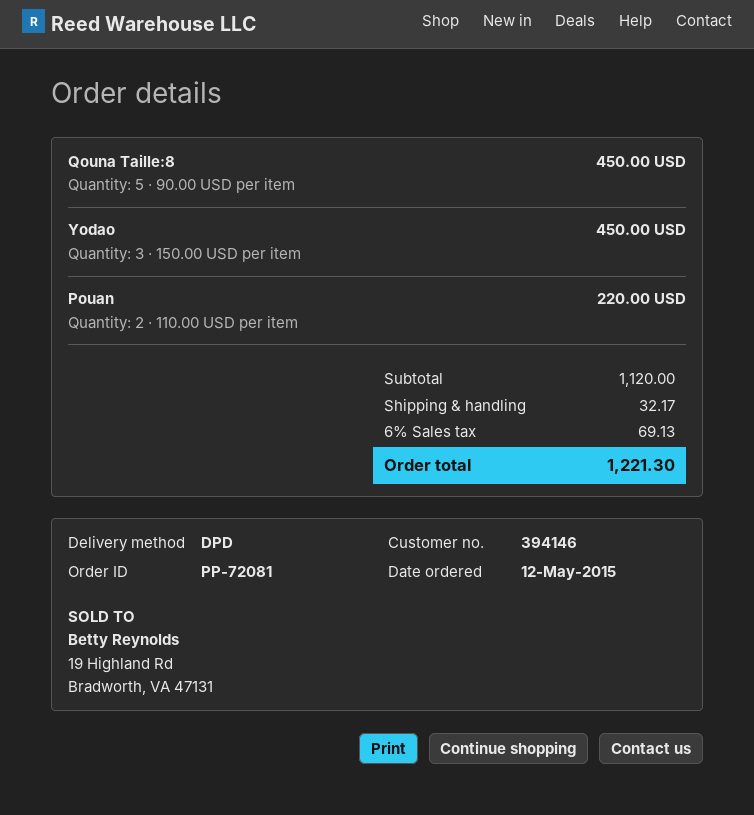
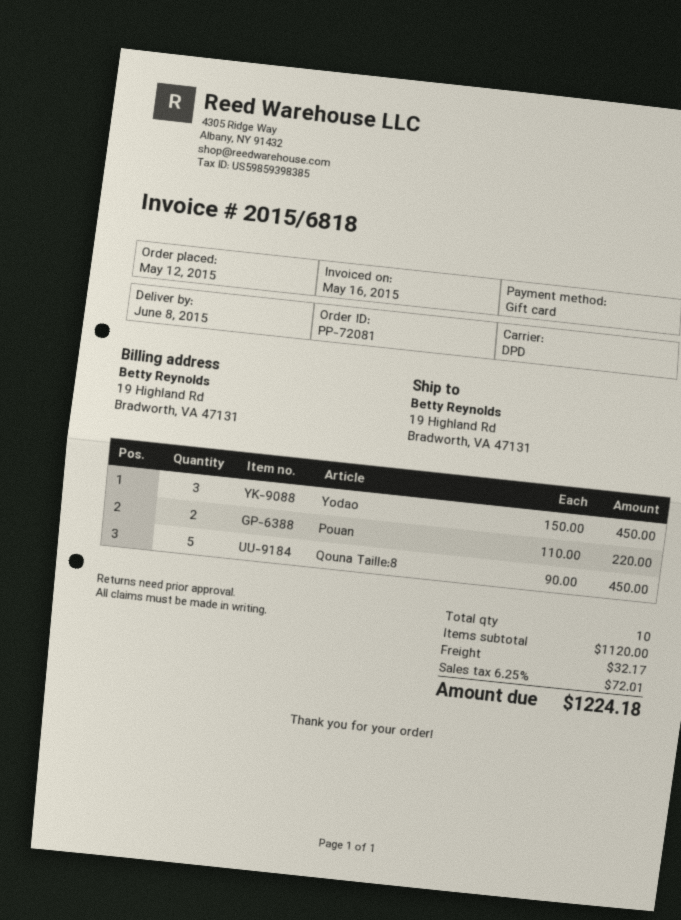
tax: 6% = 69.13 -> 6.25% = 72.01
total: 1221.30 -> 1224.18

